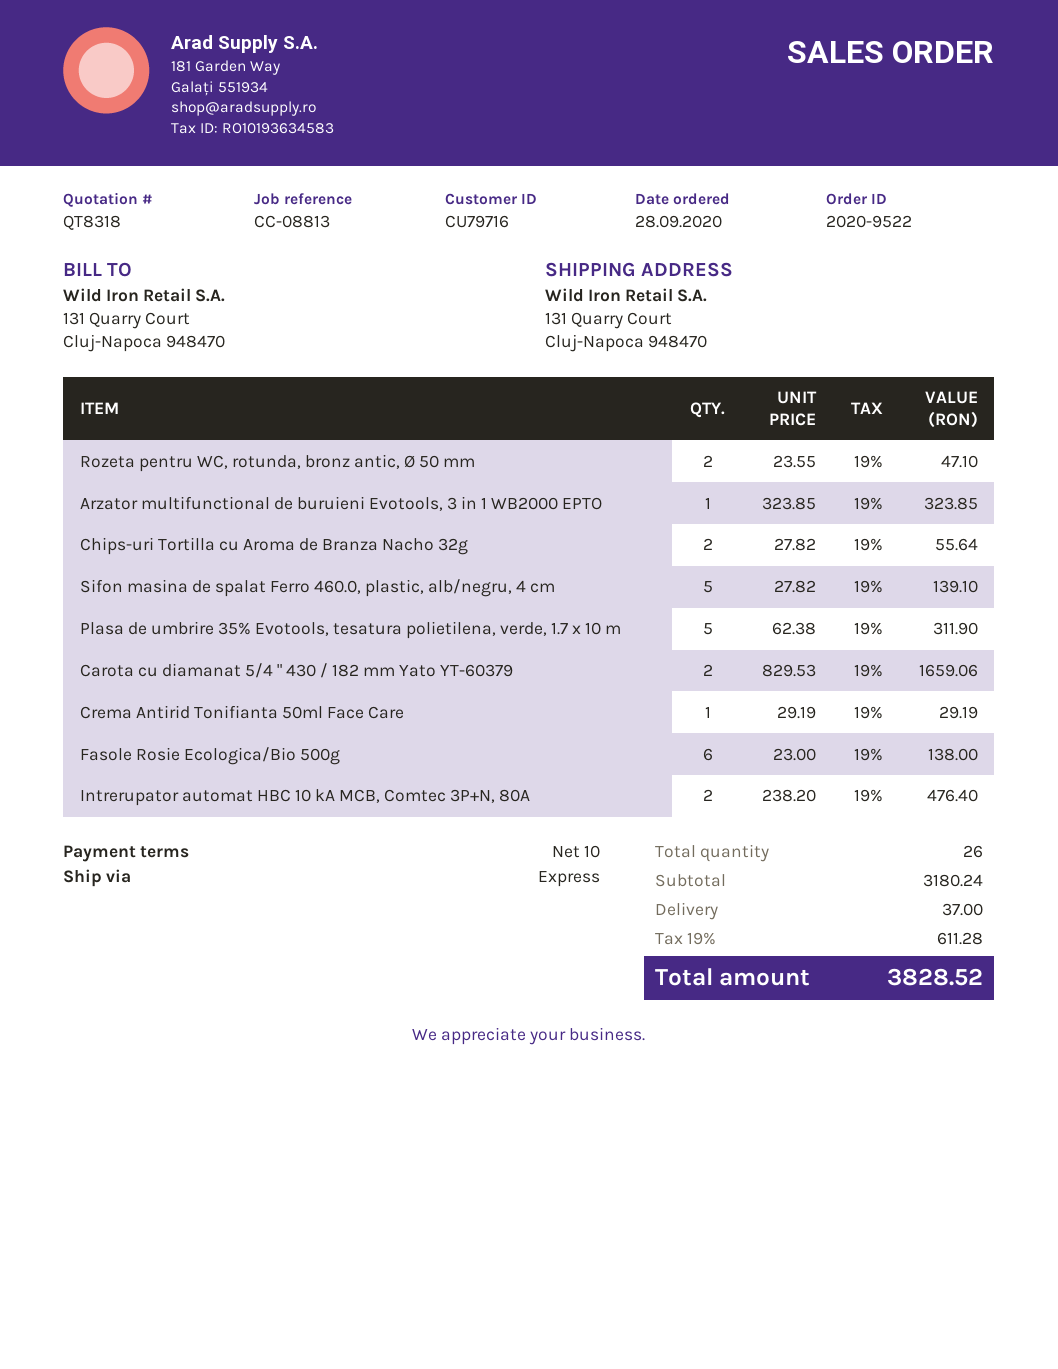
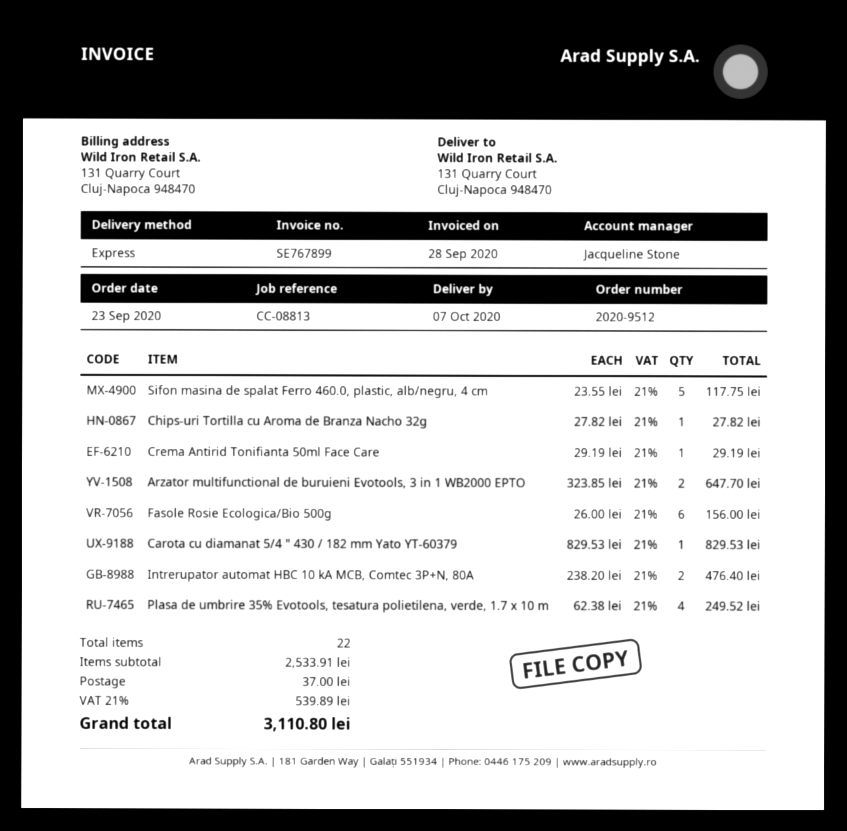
order number: 2020-9522 -> 2020-9512
order date: 2020-09-28 -> 2020-09-23
Rozeta pentru WC, rotunda, bronz antic, Ø 50 mm: 2 x 23.55 = 47.10 -> none
Arzator multifunctional de buruieni Evotools, 3 in 1 WB2000 EPTO: 1 x 323.85 = 323.85 -> 2 x 323.85 = 647.70
Chips-uri Tortilla cu Aroma de Branza Nacho 32g: 2 x 27.82 = 55.64 -> 1 x 27.82 = 27.82
Sifon masina de spalat Ferro 460.0, plastic, alb/negru, 4 cm: 5 x 27.82 = 139.10 -> 5 x 23.55 = 117.75
Plasa de umbrire 35% Evotools, tesatura polietilena, verde, 1.7 x 10 m: 5 x 62.38 = 311.90 -> 4 x 62.38 = 249.52
Carota cu diamanat 5/4 " 430 / 182 mm Yato YT-60379: 2 x 829.53 = 1659.06 -> 1 x 829.53 = 829.53
Fasole Rosie Ecologica/Bio 500g: 6 x 23.00 = 138.00 -> 6 x 26.00 = 156.00
total quantity: 26 -> 22
subtotal: 3180.24 -> 2533.91
tax: 19% = 611.28 -> 21% = 539.89
total: 3828.52 -> 3110.80

